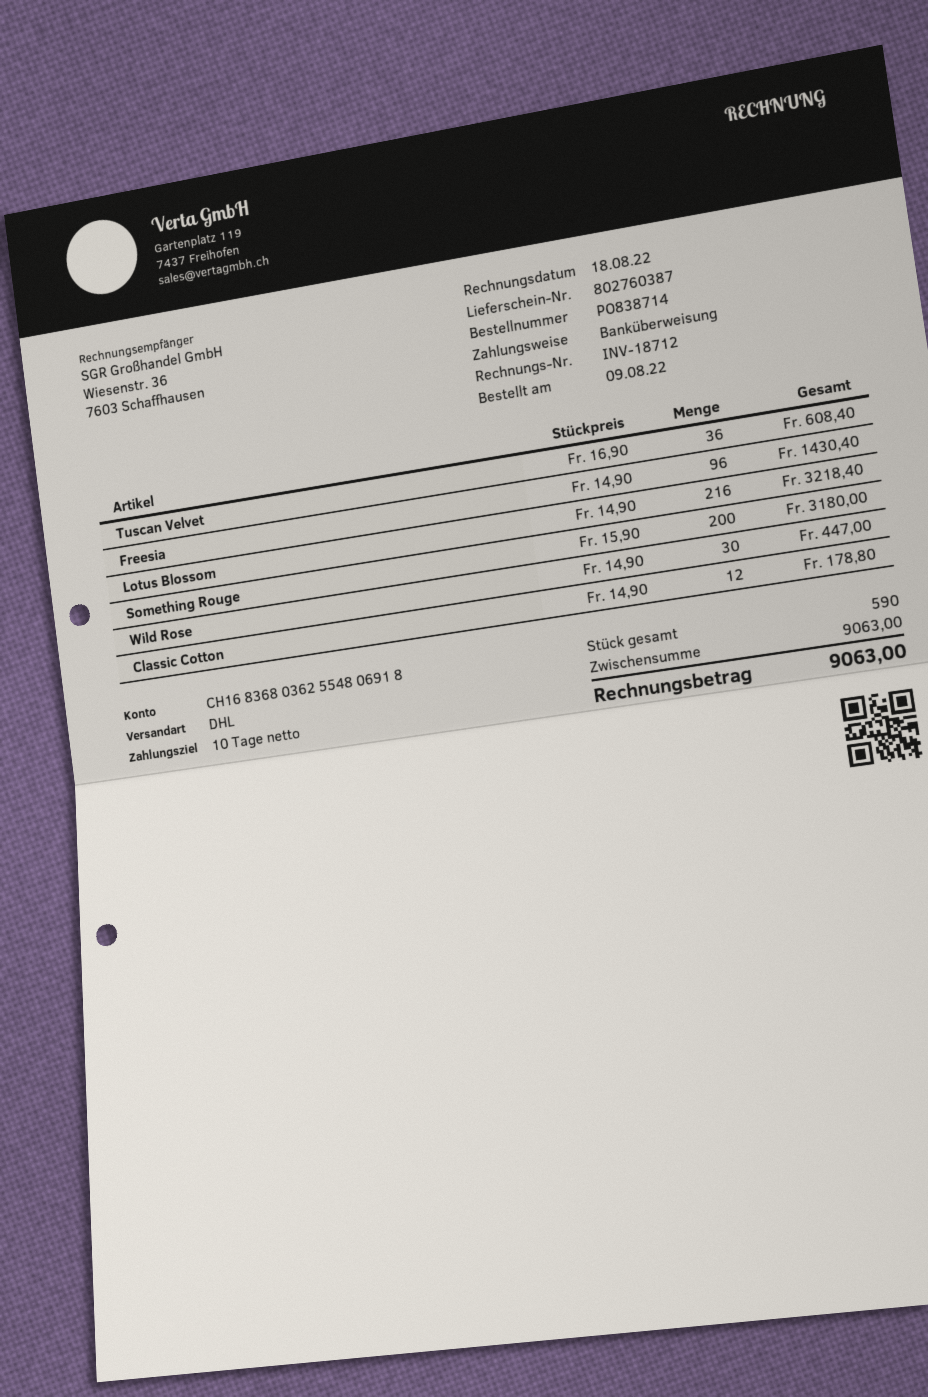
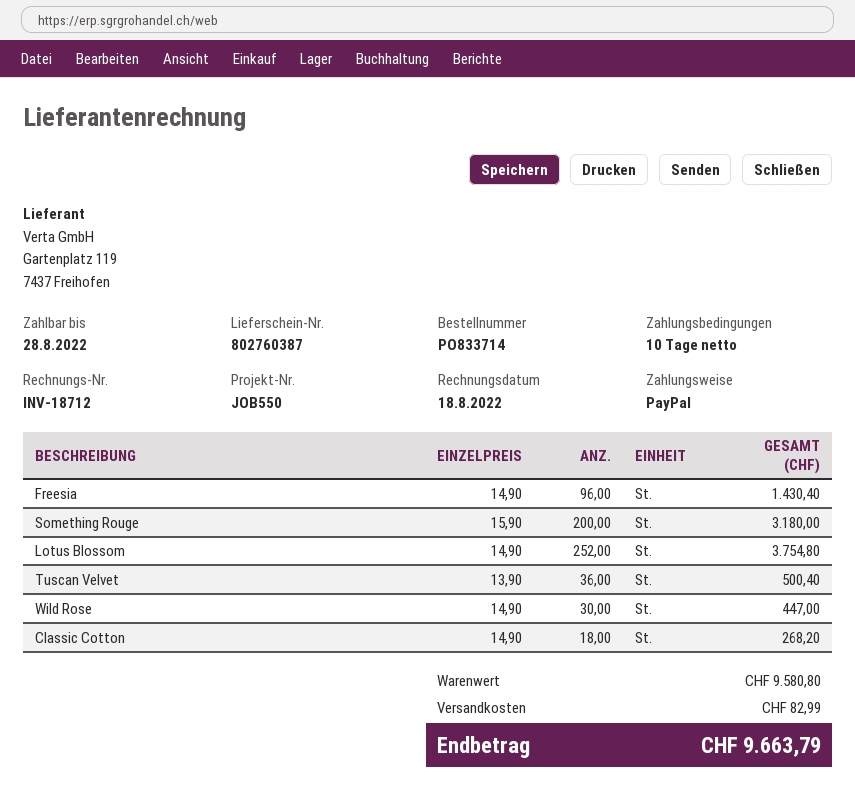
order number: PO838714 -> PO833714
payment method: bank transfer -> PayPal
Tuscan Velvet: 36 x 16.90 = 608.40 -> 36 x 13.90 = 500.40
Lotus Blossom: 216 x 14.90 = 3218.40 -> 252 x 14.90 = 3754.80
Classic Cotton: 12 x 14.90 = 178.80 -> 18 x 14.90 = 268.20
subtotal: 9063.00 -> 9580.80
shipping: none -> 82.99
total: 9063.00 -> 9663.79

